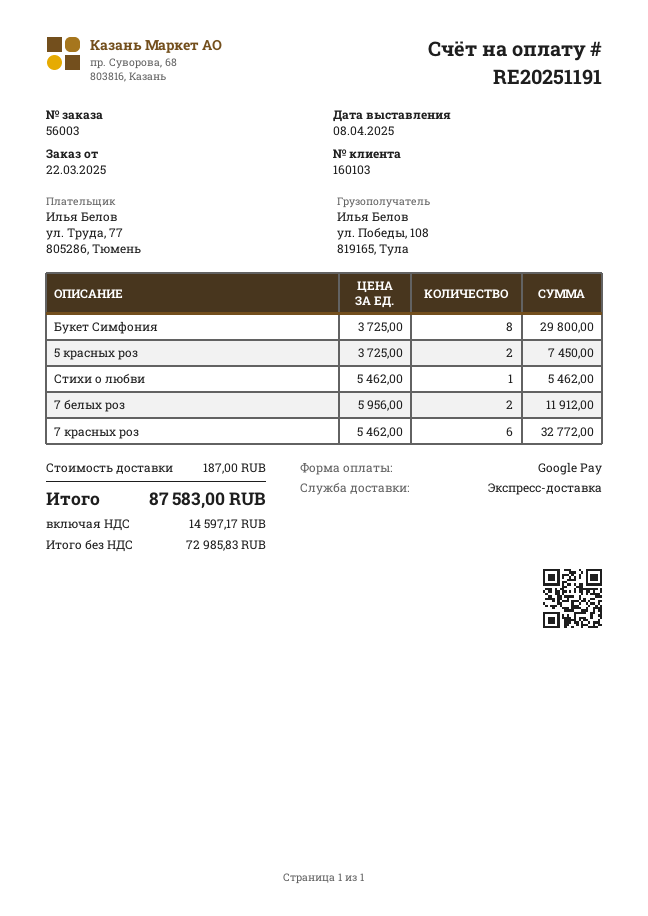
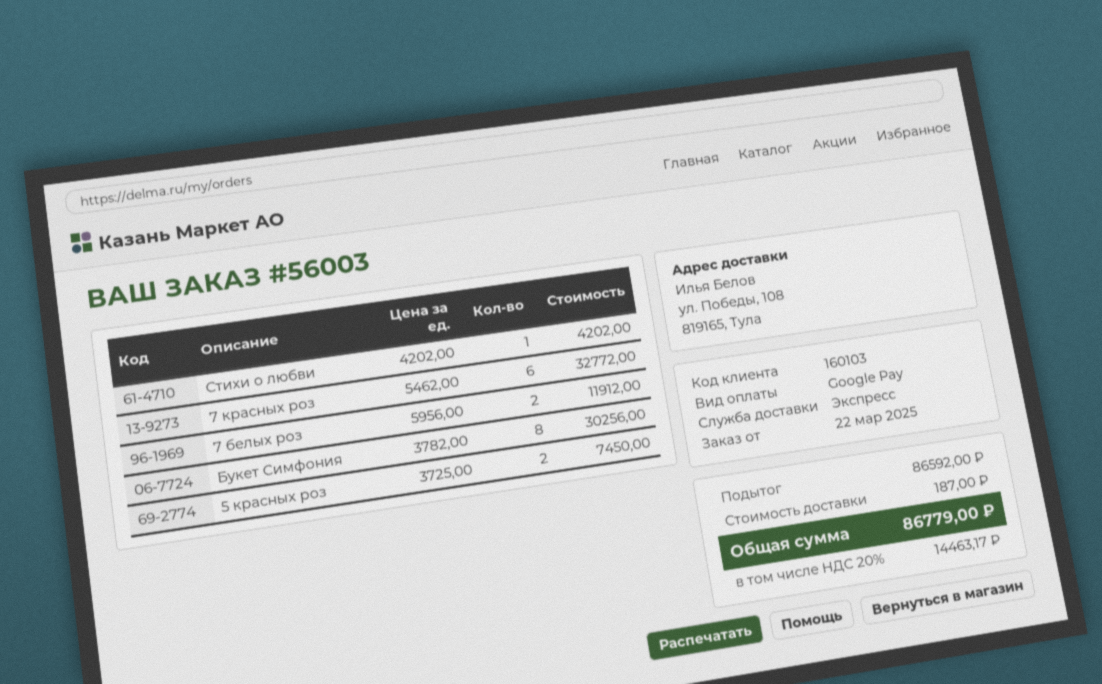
Букет Симфония: 8 x 3725.00 = 29800.00 -> 8 x 3782.00 = 30256.00
Стихи о любви: 1 x 5462.00 = 5462.00 -> 1 x 4202.00 = 4202.00
tax: 14597.17 -> 14463.17
total: 87583.00 -> 86779.00

